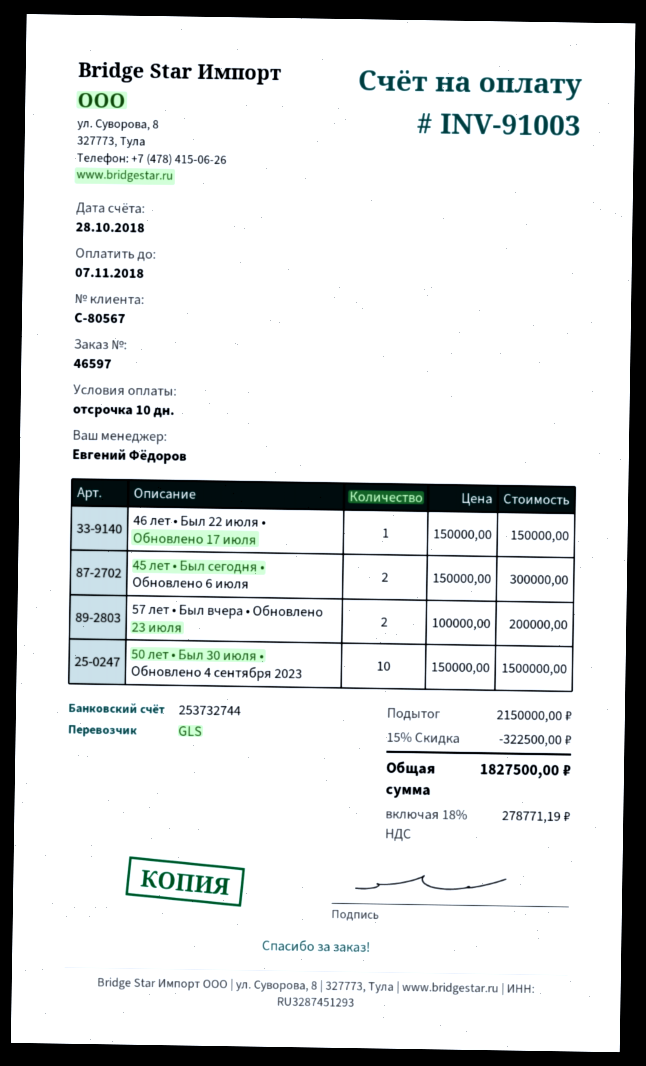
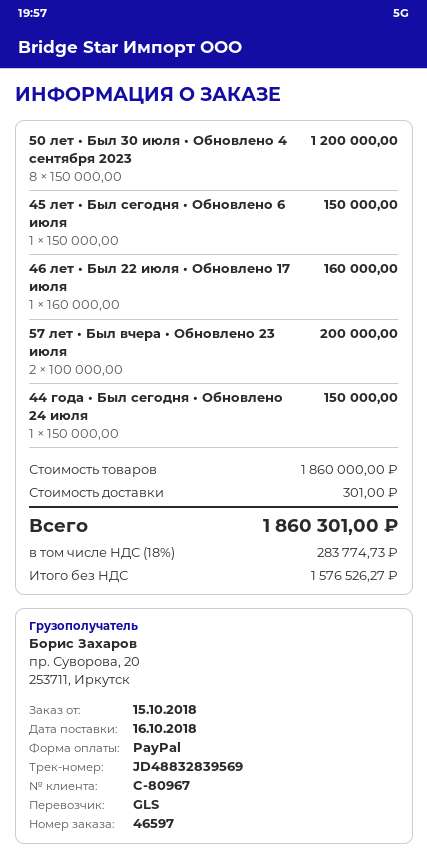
customer number: C-80567 -> C-80967
46 лет • Был 22 июля • Обновлено 17 июля: 1 x 150000.00 = 150000.00 -> 1 x 160000.00 = 160000.00
45 лет • Был сегодня • Обновлено 6 июля: 2 x 150000.00 = 300000.00 -> 1 x 150000.00 = 150000.00
50 лет • Был 30 июля • Обновлено 4 сентября 2023: 10 x 150000.00 = 1500000.00 -> 8 x 150000.00 = 1200000.00
44 года • Был сегодня • Обновлено 24 июля: none -> 1 x 150000.00 = 150000.00
subtotal: 2150000.00 -> 1860000.00
discount: 15% = 322500.00 -> none
shipping: none -> 301.00
tax: 18% = 278771.19 -> 18% = 283774.73
total: 1827500.00 -> 1860301.00

